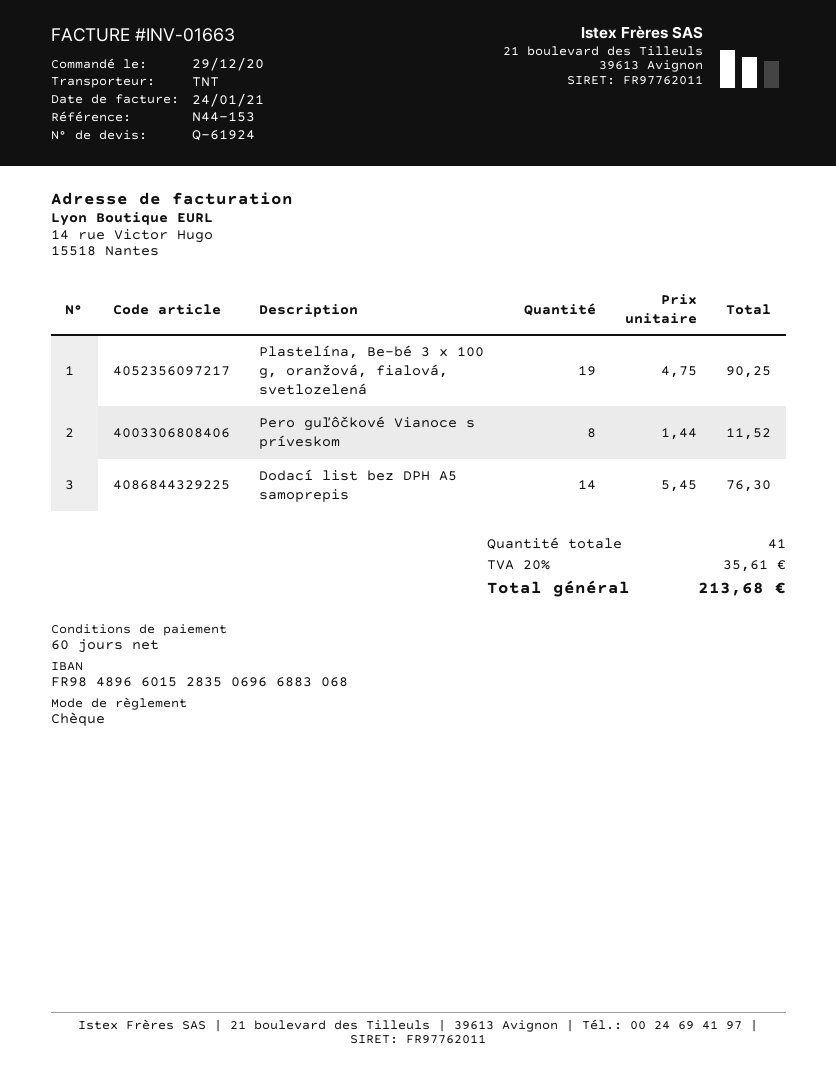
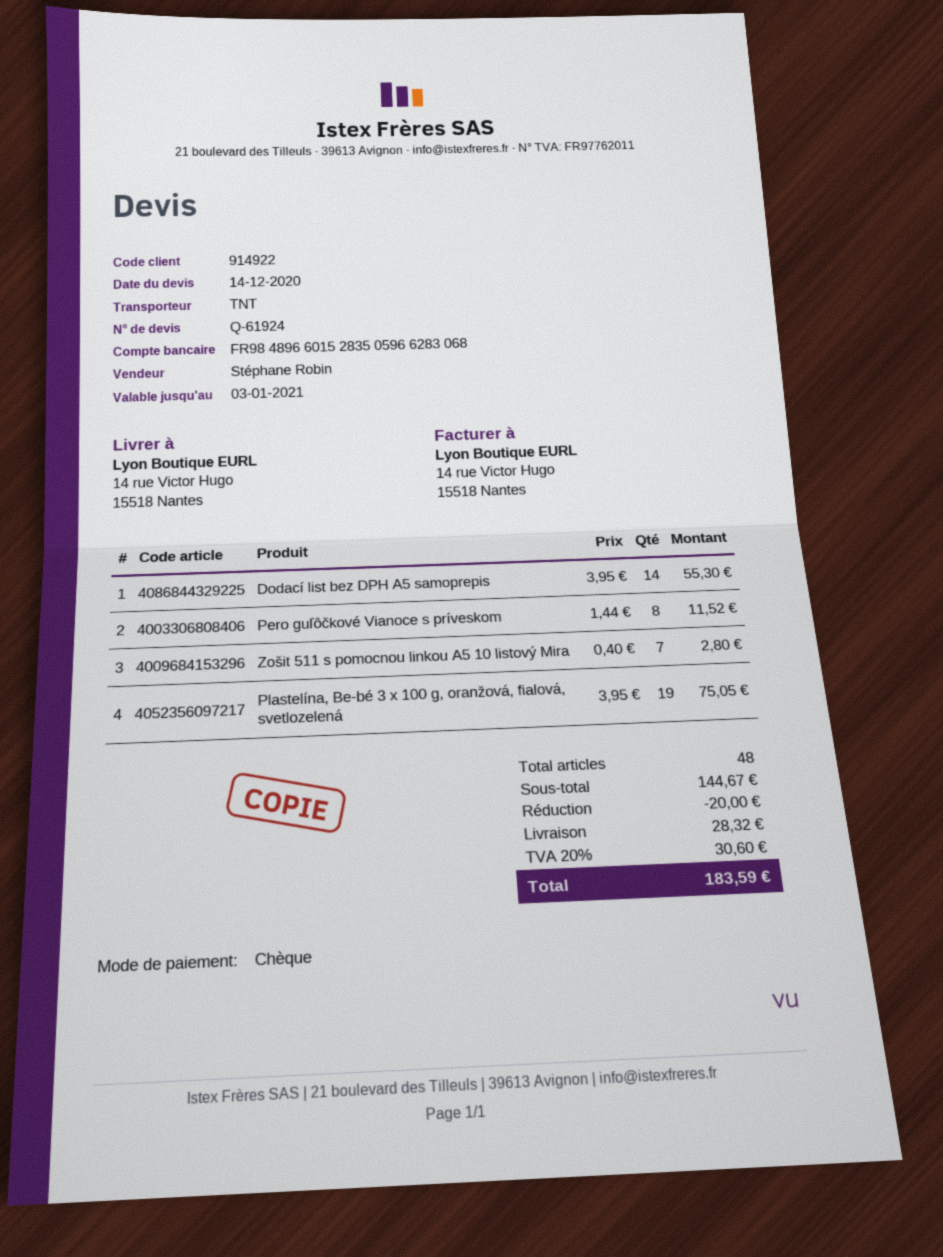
bank account: FR9848966015283506966883068 -> FR9848966015283505966283068
Plastelína, Be-bé 3 x 100 g, oranžová, fialová, svetlozelená: 19 x 4.75 = 90.25 -> 19 x 3.95 = 75.05
Dodací list bez DPH A5 samoprepis: 14 x 5.45 = 76.30 -> 14 x 3.95 = 55.30
Zošit 511 s pomocnou linkou A5 10 listový Mira: none -> 7 x 0.40 = 2.80
total quantity: 41 -> 48
discount: none -> 20.00
shipping: none -> 28.32
tax: 20% = 35.61 -> 20% = 30.60
total: 213.68 -> 183.59

